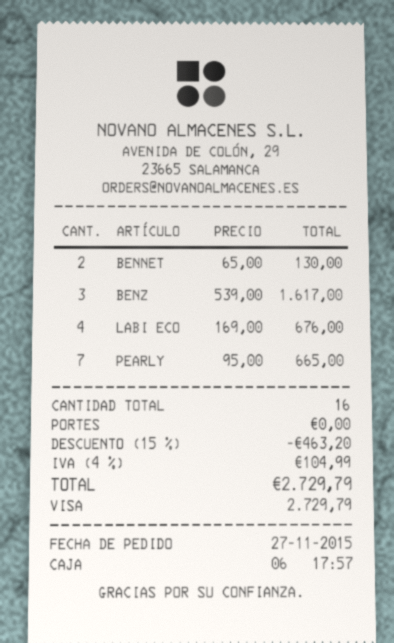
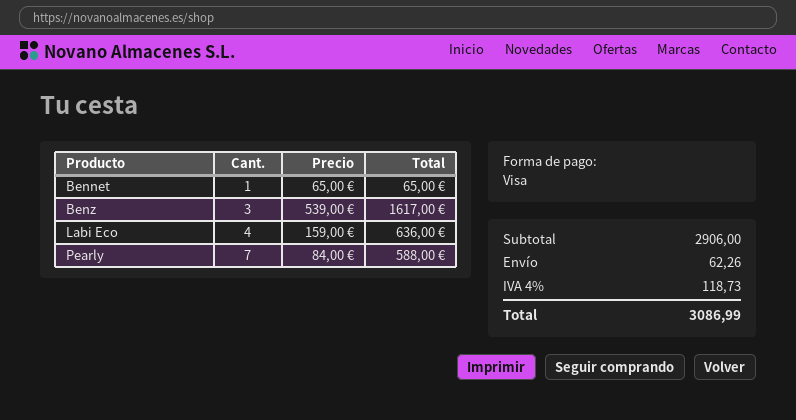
BENNET: 2 x 65.00 = 130.00 -> 1 x 65.00 = 65.00
LABI ECO: 4 x 169.00 = 676.00 -> 4 x 159.00 = 636.00
PEARLY: 7 x 95.00 = 665.00 -> 7 x 84.00 = 588.00
discount: 15% = 463.20 -> none
shipping: 0.00 -> 62.26
tax: 4% = 104.99 -> 4% = 118.73
total: 2729.79 -> 3086.99

